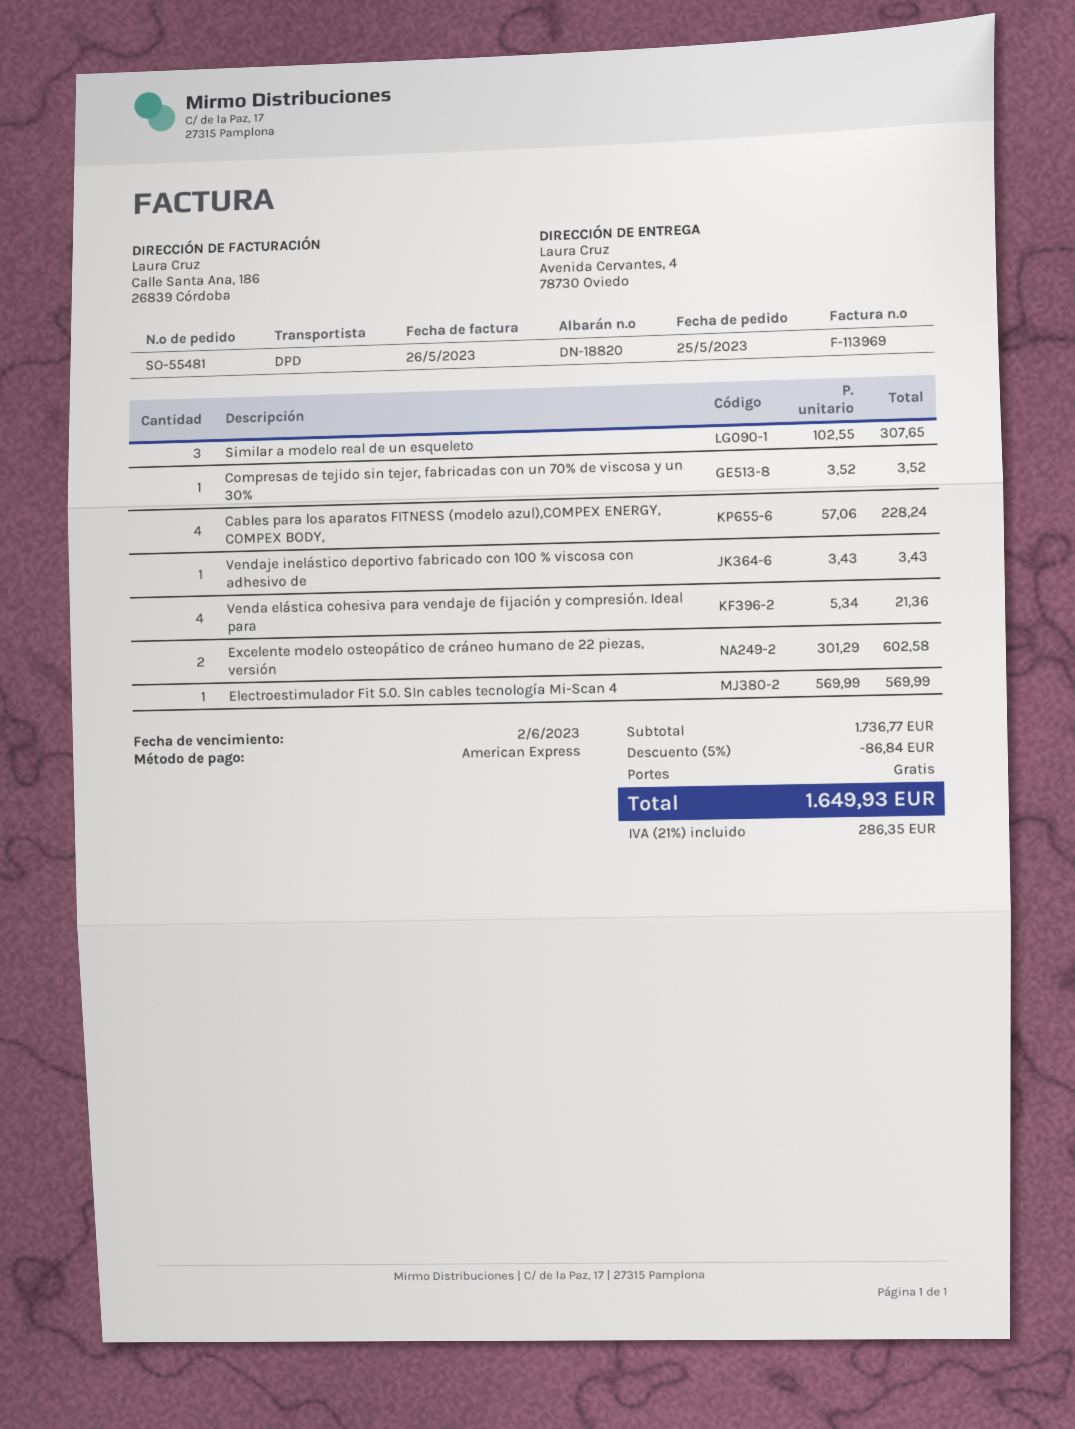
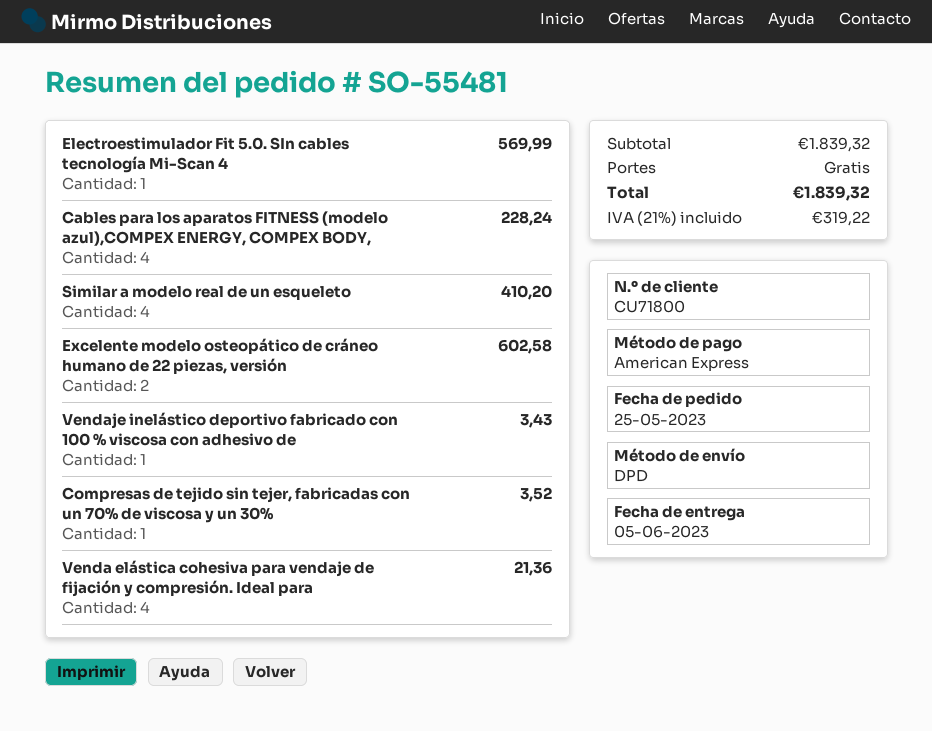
Similar a modelo real de un esqueleto: 3 for 307.65 -> 4 for 410.20
subtotal: 1736.77 -> 1839.32
discount: 5% = 86.84 -> none
tax: 21% = 286.35 -> 21% = 319.22
total: 1649.93 -> 1839.32

